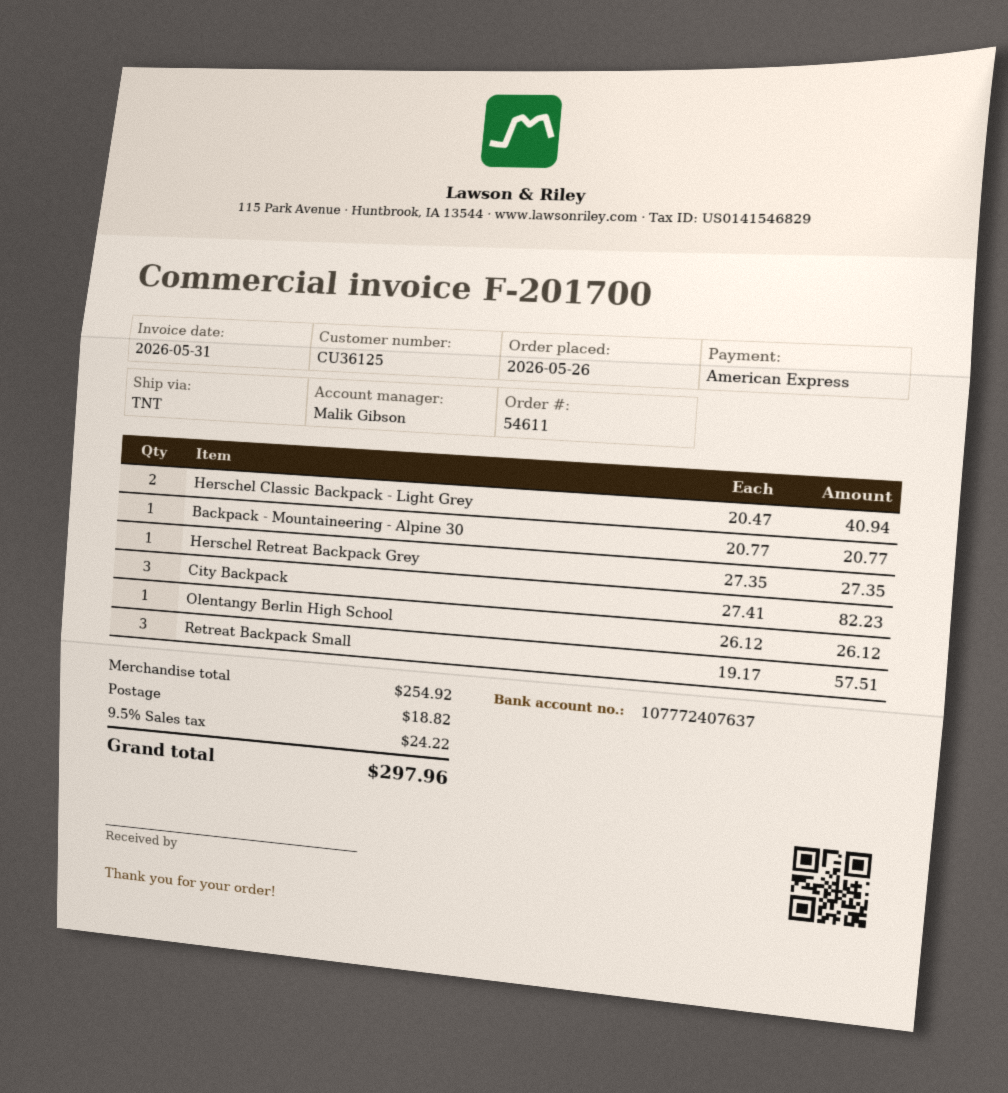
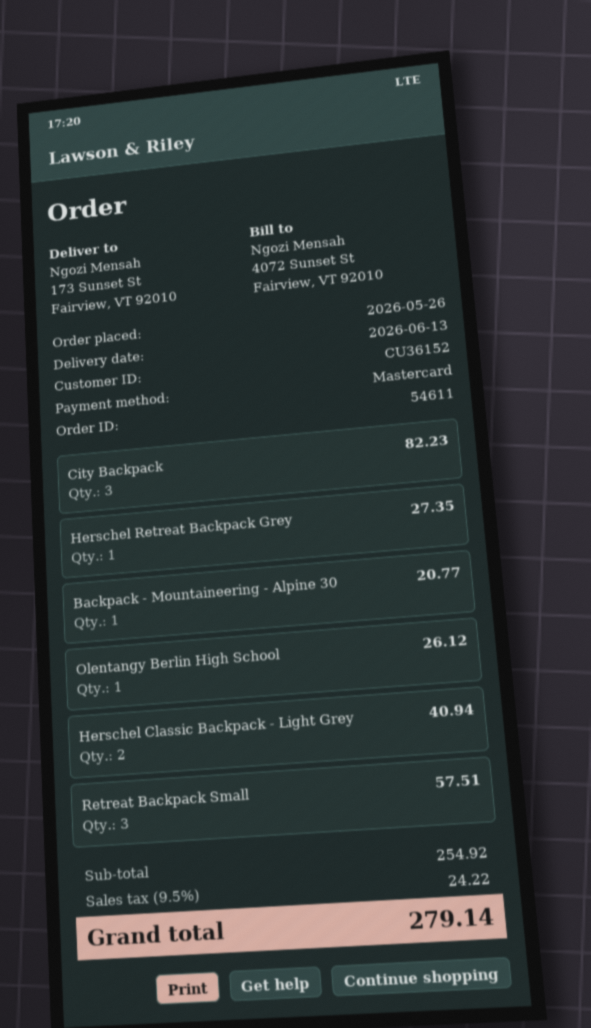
customer number: CU36125 -> CU36152
payment method: American Express -> Mastercard
shipping: 18.82 -> none
total: 297.96 -> 279.14

